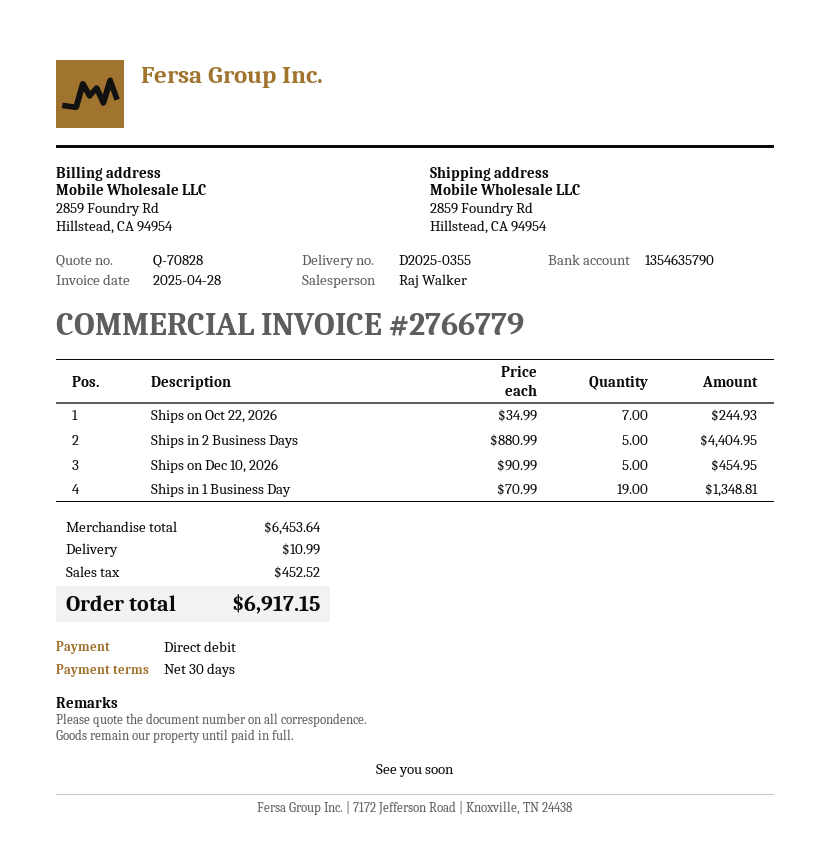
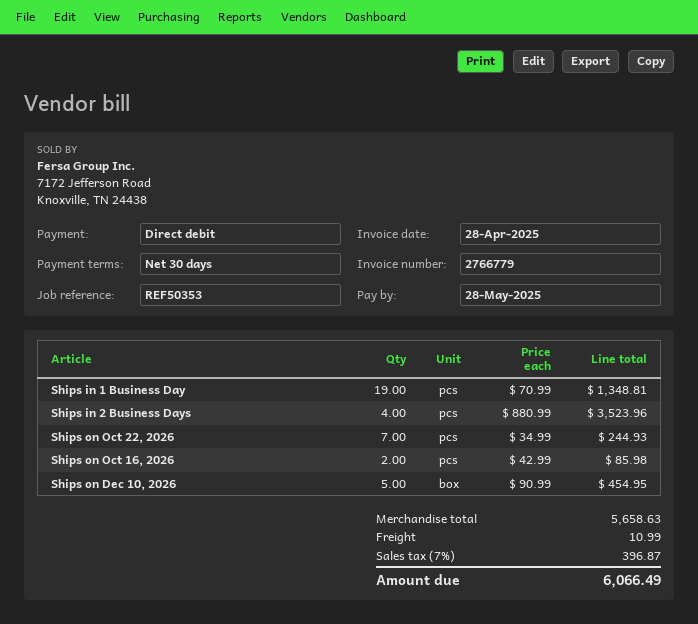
Ships in 2 Business Days: 5 x 880.99 = 4404.95 -> 4 x 880.99 = 3523.96
Ships on Oct 16, 2026: none -> 2 x 42.99 = 85.98
subtotal: 6453.64 -> 5658.63
tax: 452.52 -> 396.87
total: 6917.15 -> 6066.49

